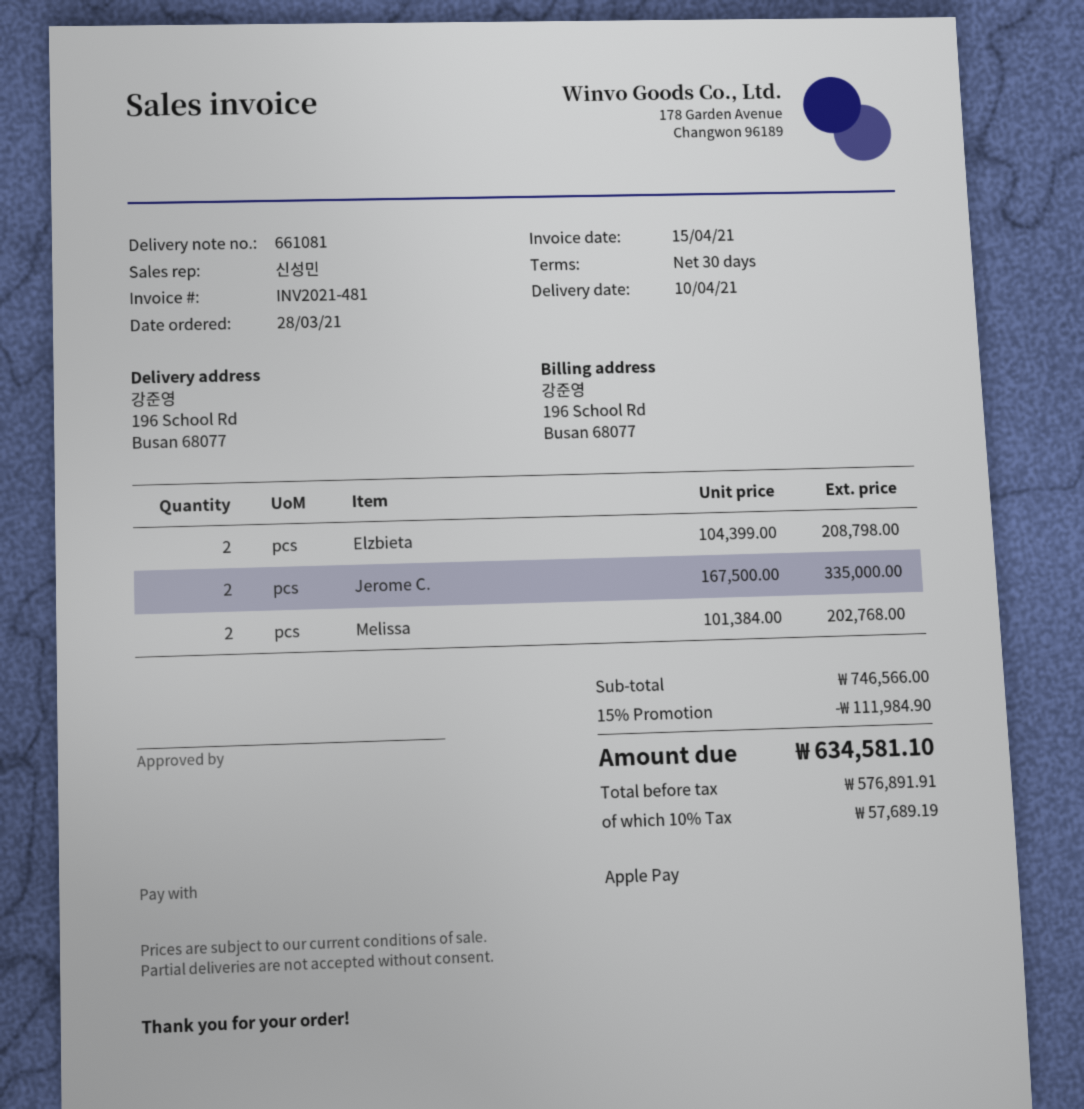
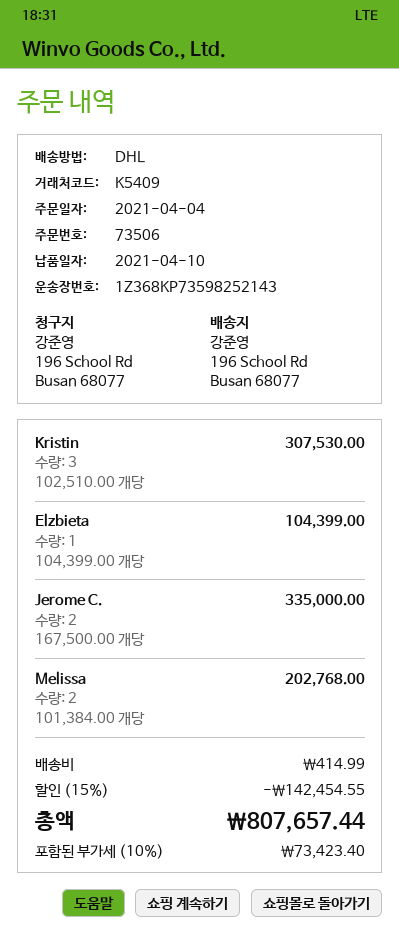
order date: 2021-03-28 -> 2021-04-04
Elzbieta: 2 x 104399.00 = 208798.00 -> 1 x 104399.00 = 104399.00
Kristin: none -> 3 x 102510.00 = 307530.00
discount: 15% = 111984.90 -> 15% = 142454.55
shipping: none -> 414.99
tax: 10% = 57689.19 -> 10% = 73423.40
total: 634581.10 -> 807657.44

